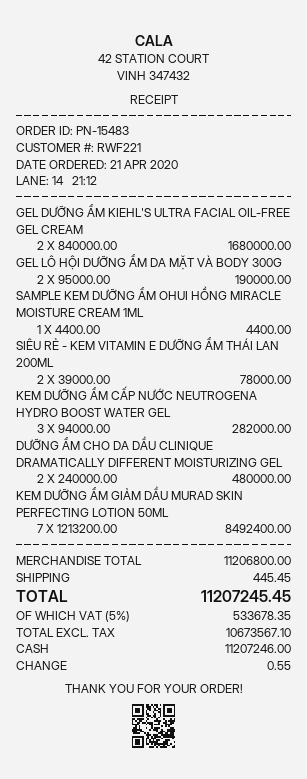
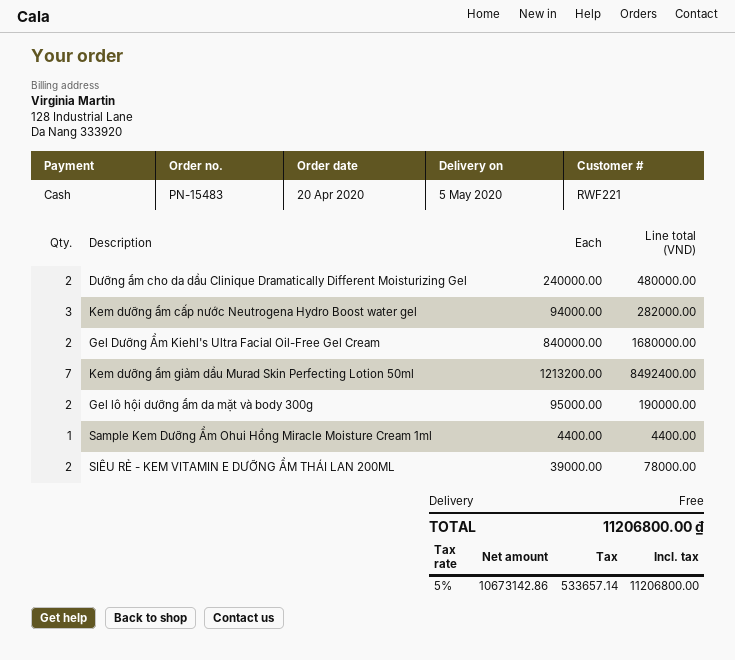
order date: 2020-04-21 -> 2020-04-20
shipping: 445.45 -> 0.00
net: 10673567.10 -> 10673142.86
tax: 5% = 533678.35 -> 5% = 533657.14
total: 11207245.45 -> 11206800.00

